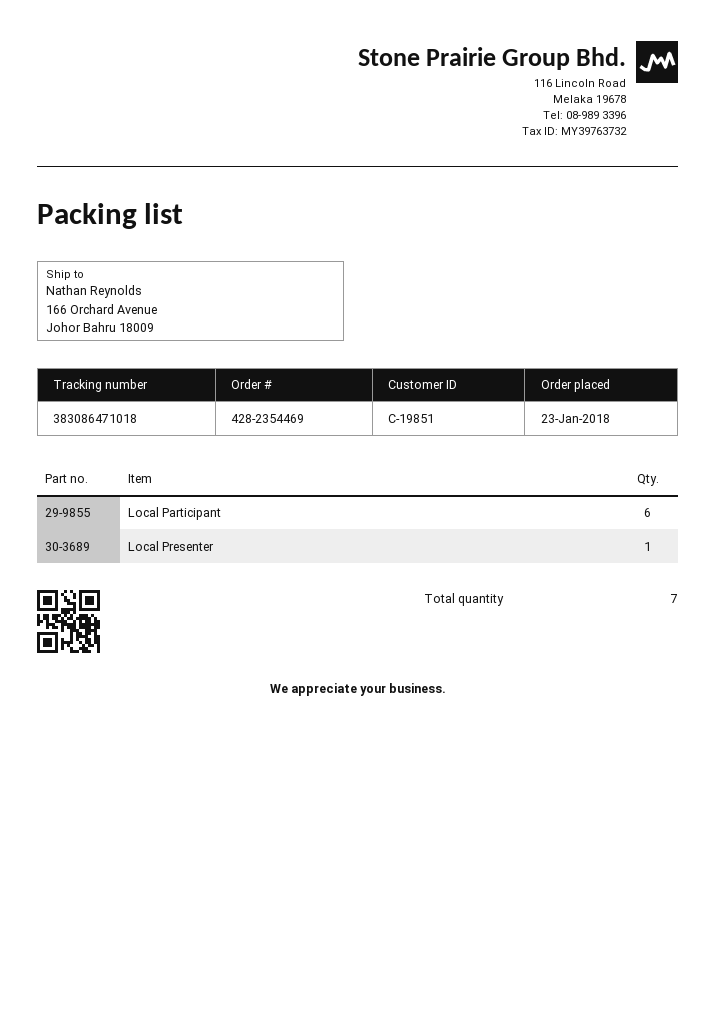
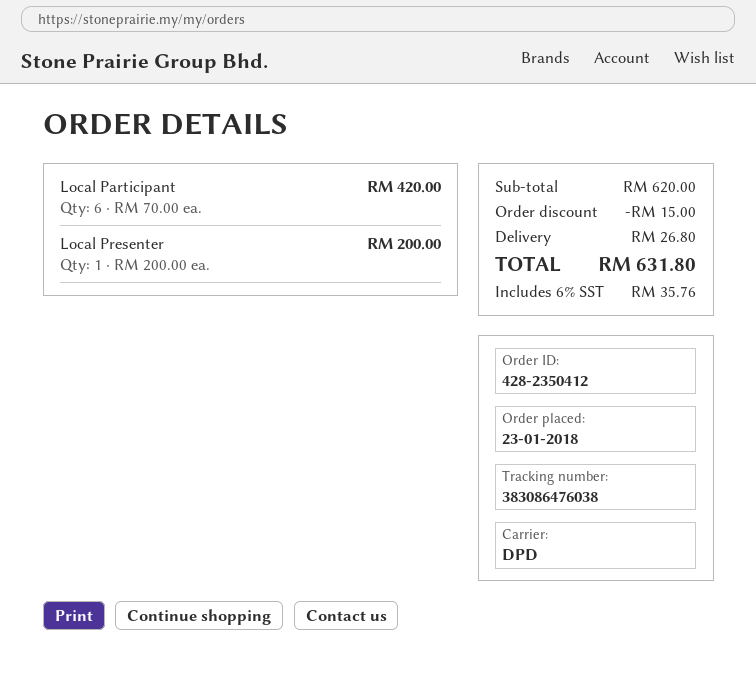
order number: 428-2354469 -> 428-2350412
tracking number: 383086471018 -> 383086476038

